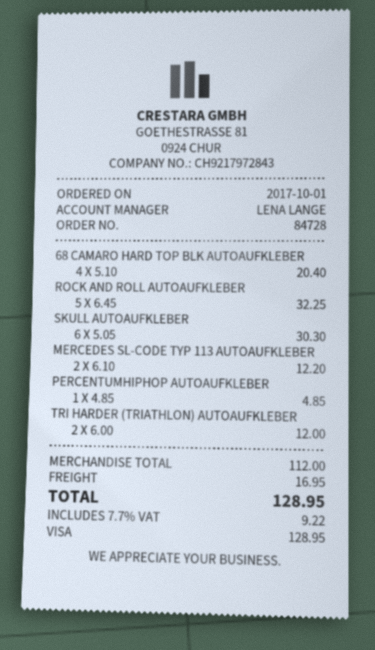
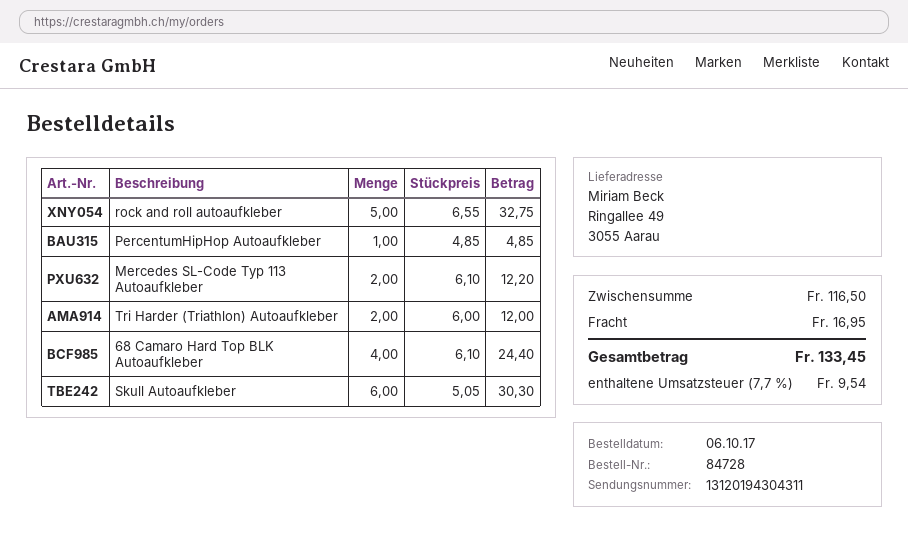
order date: 2017-10-01 -> 2017-10-06
68 CAMARO HARD TOP BLK AUTOAUFKLEBER: 4 x 5.10 = 20.40 -> 4 x 6.10 = 24.40
ROCK AND ROLL AUTOAUFKLEBER: 5 x 6.45 = 32.25 -> 5 x 6.55 = 32.75
subtotal: 112.00 -> 116.50
tax: 7.7% = 9.22 -> 7.7% = 9.54
total: 128.95 -> 133.45

